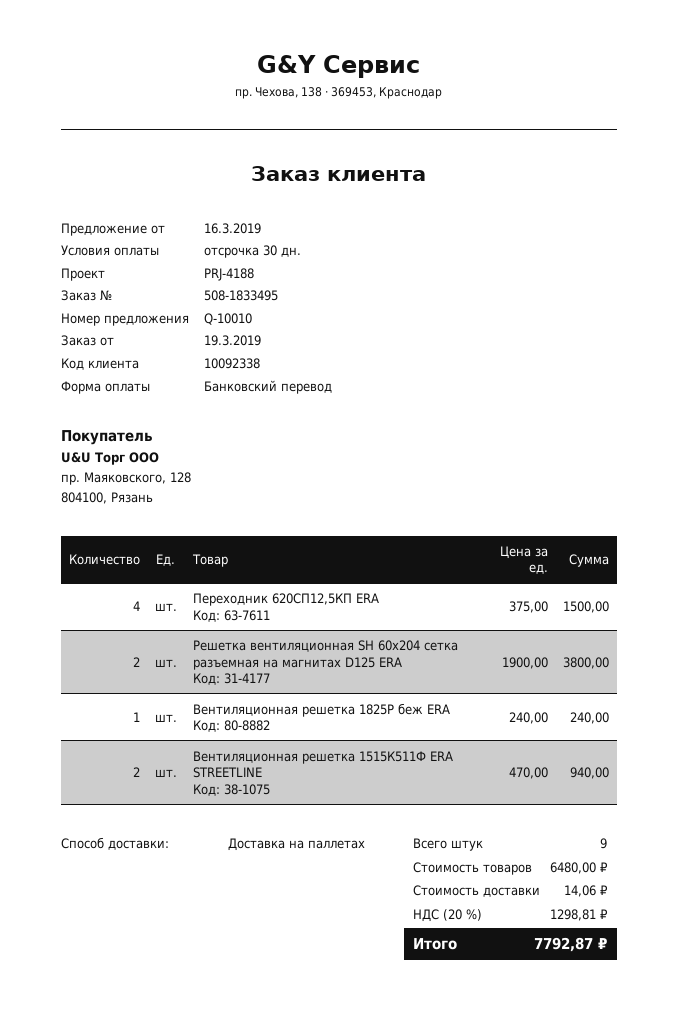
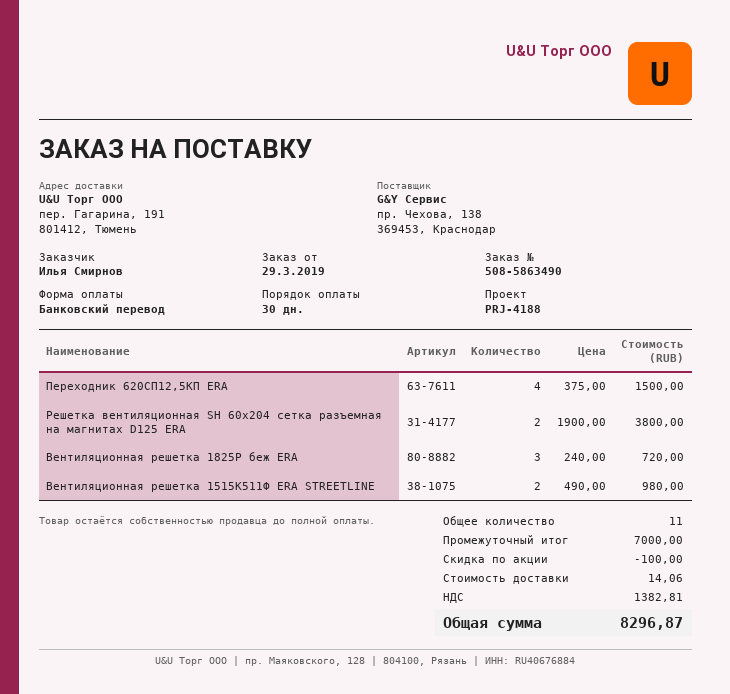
order number: 508-1833495 -> 508-5863490
order date: 2019-03-19 -> 2019-03-29
Вентиляционная решетка 1825Р беж ERA: 1 x 240.00 = 240.00 -> 3 x 240.00 = 720.00
Вентиляционная решетка 1515К511Ф ERA STREETLINE: 2 x 470.00 = 940.00 -> 2 x 490.00 = 980.00
total quantity: 9 -> 11
subtotal: 6480.00 -> 7000.00
discount: none -> 100.00
tax: 1298.81 -> 1382.81
total: 7792.87 -> 8296.87

